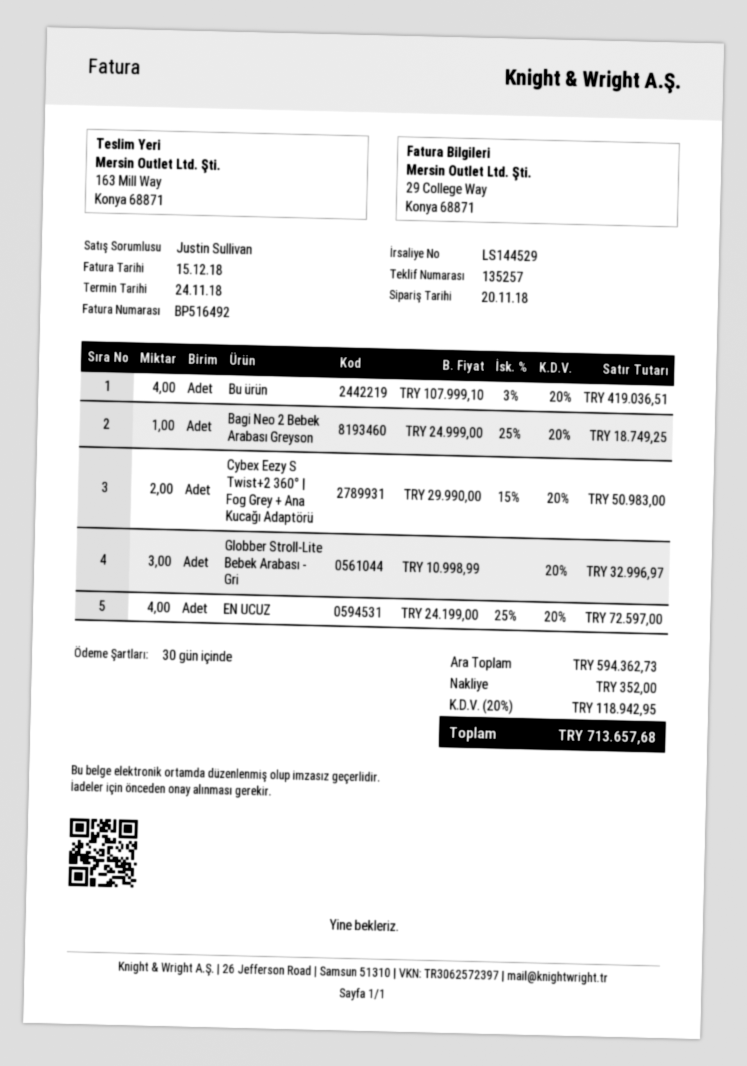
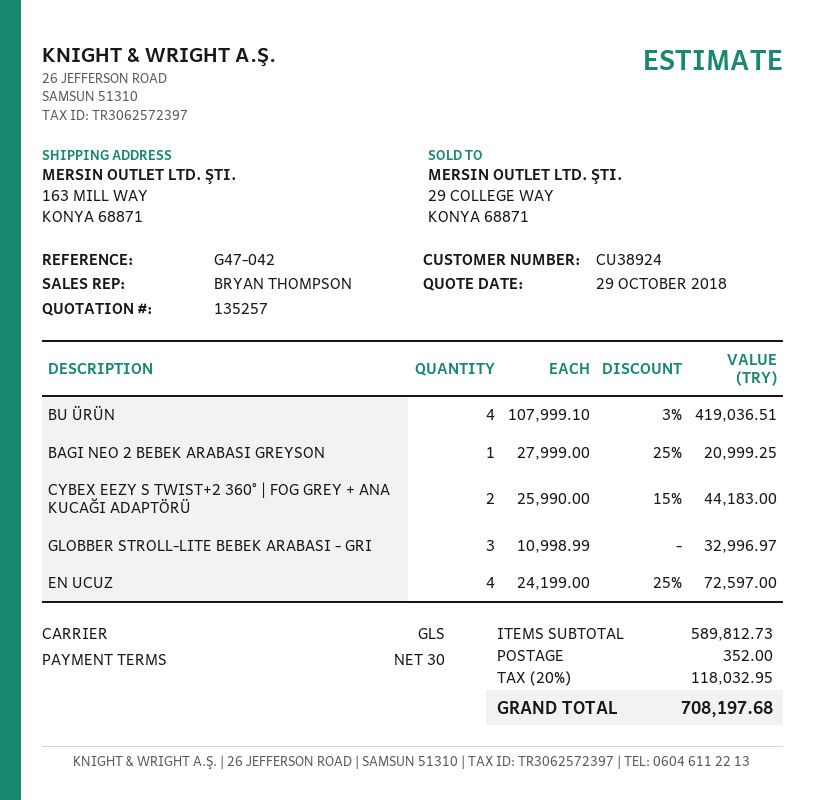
sales rep: Justin Sullivan -> BRYAN THOMPSON
Bagi Neo 2 Bebek Arabası Greyson: 1 x 24999.00 - 25% = 18749.25 -> 1 x 27999.00 - 25% = 20999.25
Cybex Eezy S Twist+2 360° | Fog Grey + Ana Kucağı Adaptörü: 2 x 29990.00 - 15% = 50983.00 -> 2 x 25990.00 - 15% = 44183.00
subtotal: 594362.73 -> 589812.73
tax: 20% = 118942.95 -> 20% = 118032.95
total: 713657.68 -> 708197.68

